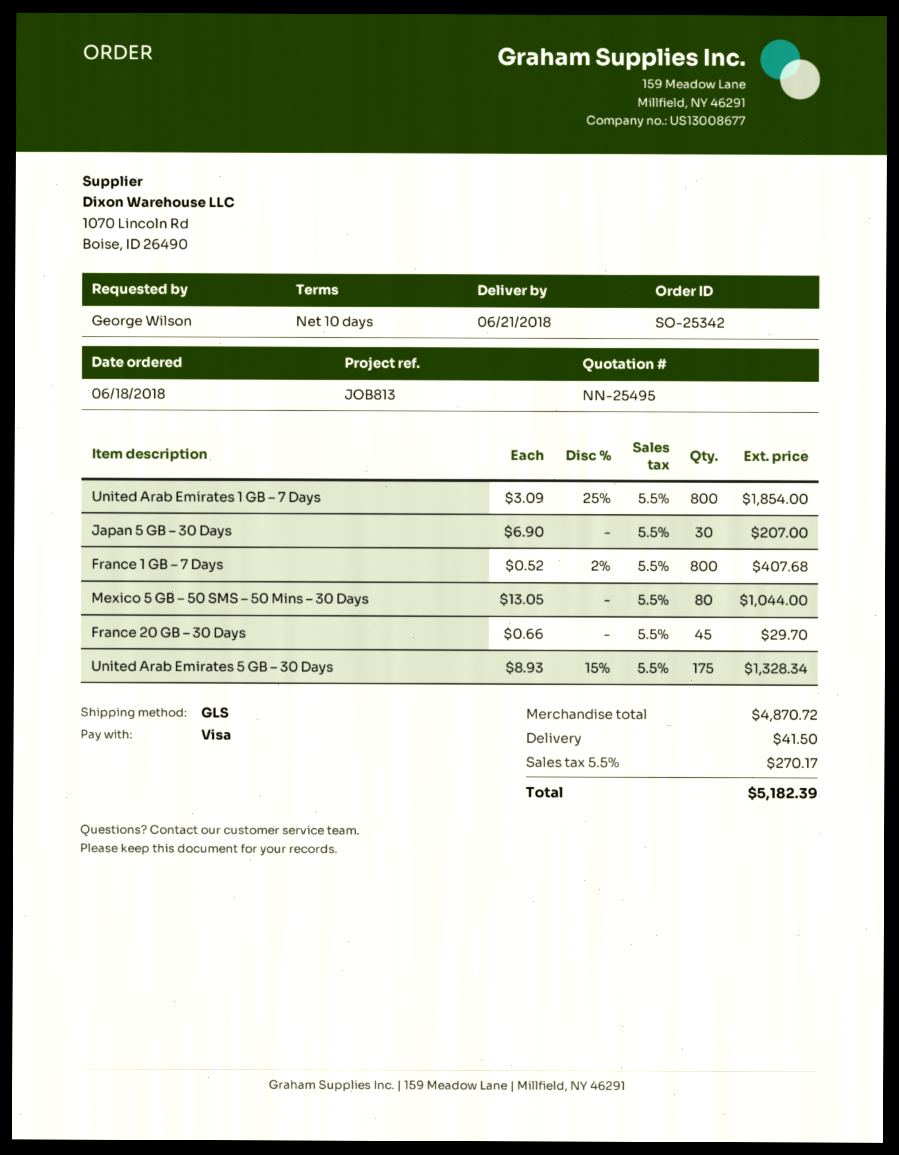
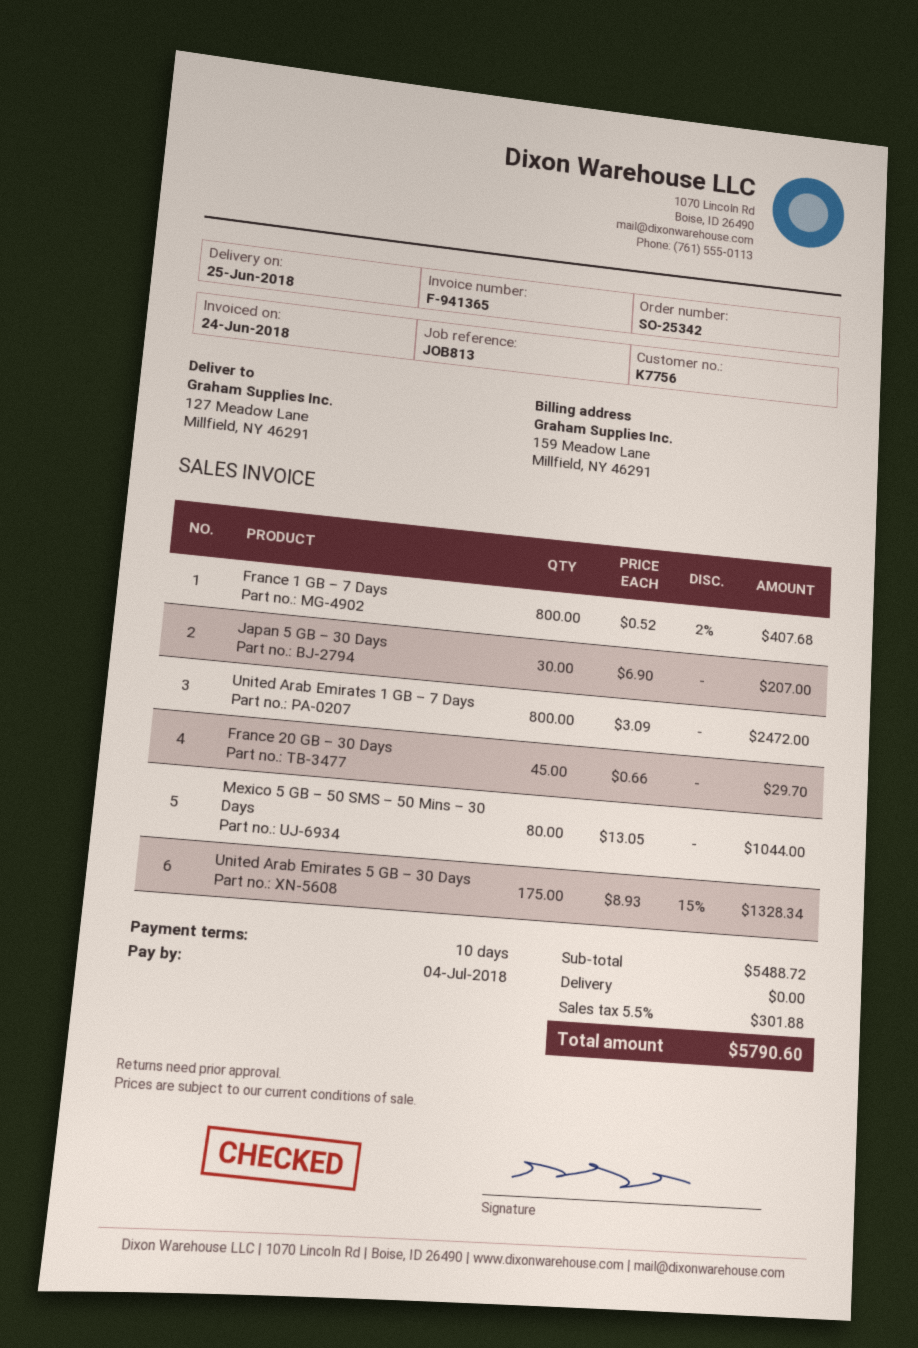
delivery date: 2018-06-21 -> 2018-06-25
United Arab Emirates 1 GB – 7 Days: 800 x 3.09 - 25% = 1854.00 -> 800 x 3.09 = 2472.00
subtotal: 4870.72 -> 5488.72
shipping: 41.50 -> 0.00
tax: 5.5% = 270.17 -> 5.5% = 301.88
total: 5182.39 -> 5790.60

